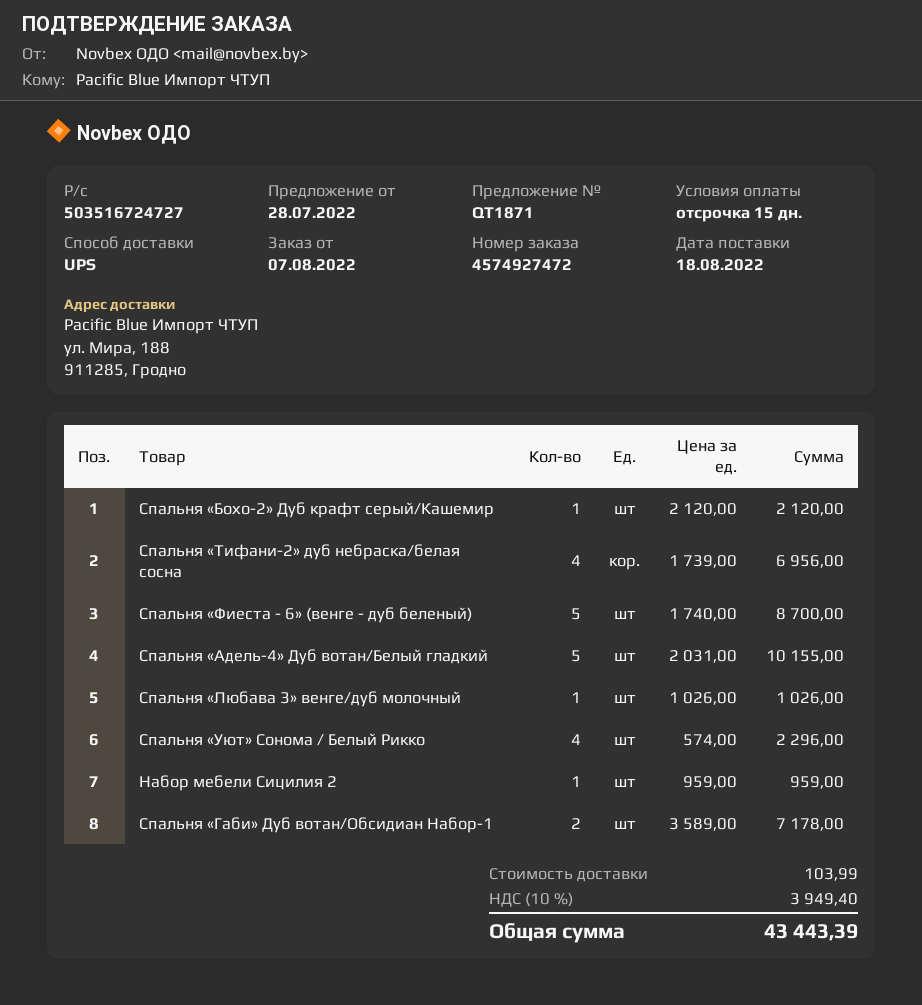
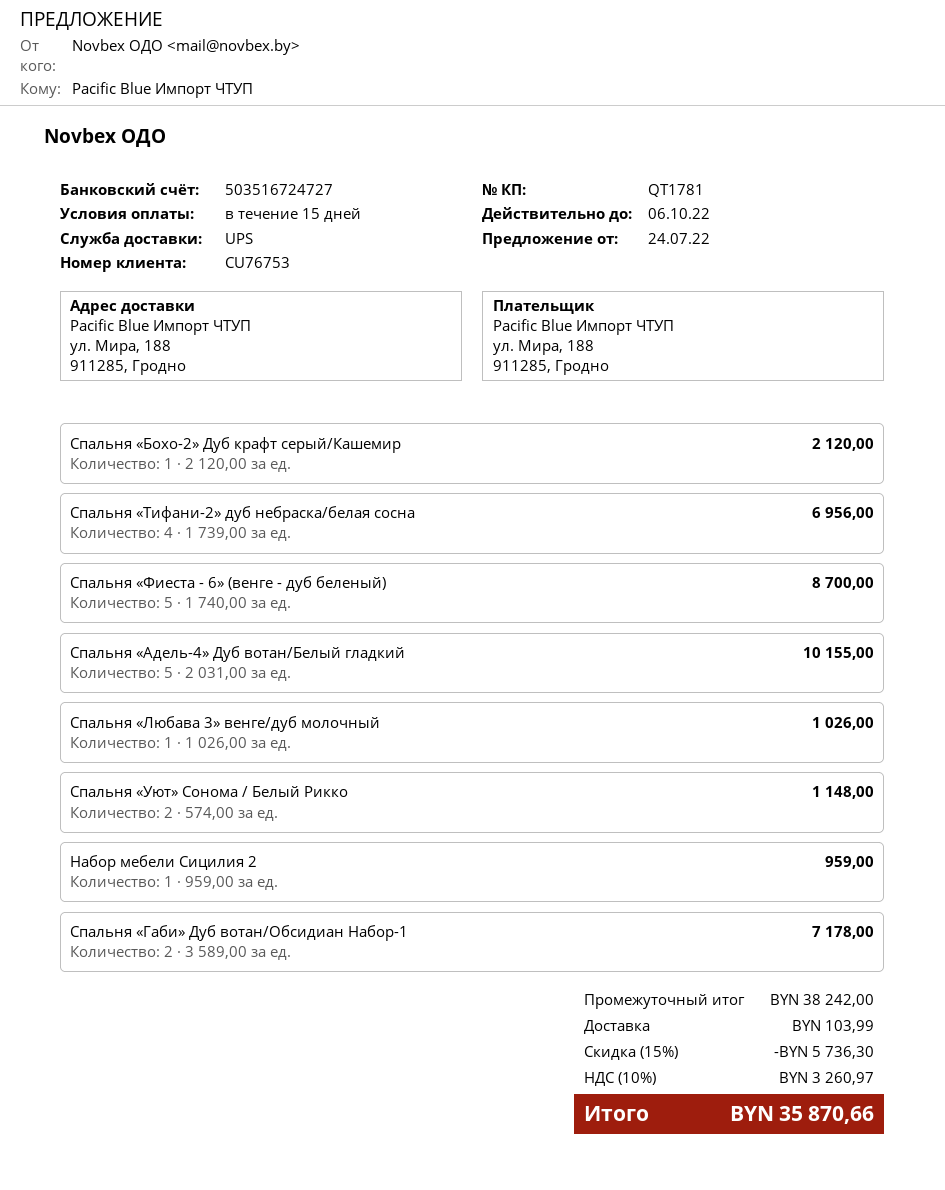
quote number: QT1871 -> QT1781
quote date: 2022-07-28 -> 2022-07-24
Спальня «Уют» Сонома / Белый Рикко: 4 x 574.00 = 2296.00 -> 2 x 574.00 = 1148.00
discount: none -> 15% = 5736.30
tax: 10% = 3949.40 -> 10% = 3260.97
total: 43443.39 -> 35870.66

